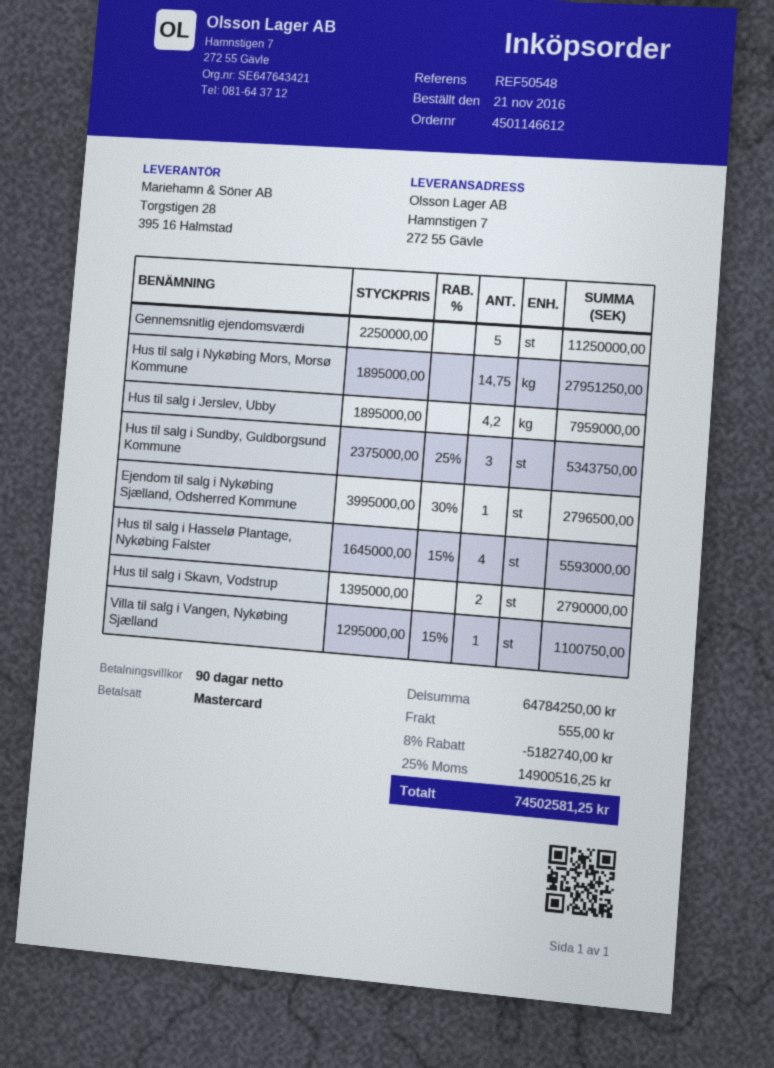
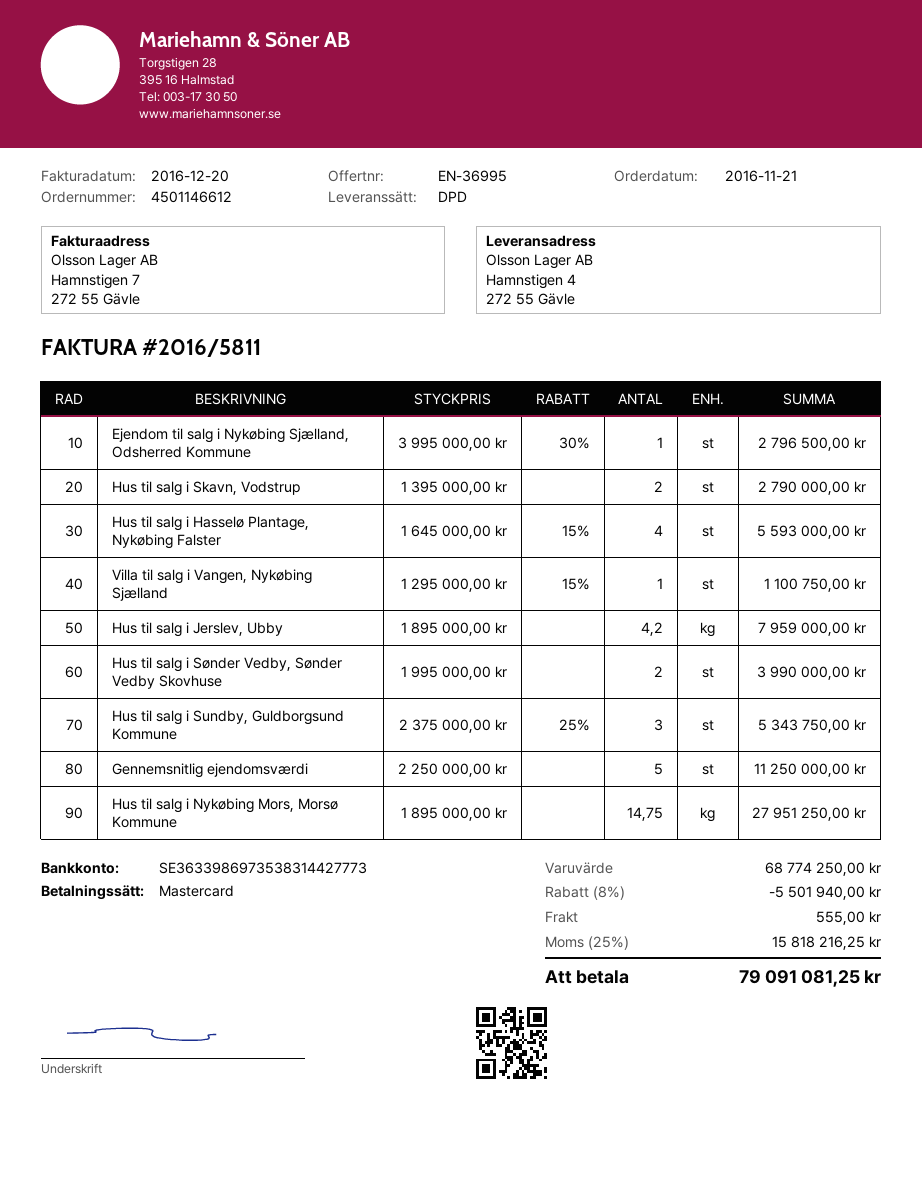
ship to: Hamnstigen 7, 272 55 Gävle -> Hamnstigen 4, 272 55 Gävle
Hus til salg i Sønder Vedby, Sønder Vedby Skovhuse: none -> 2 x 1995000.00 = 3990000.00
subtotal: 64784250.00 -> 68774250.00
discount: 8% = 5182740.00 -> 8% = 5501940.00
tax: 25% = 14900516.25 -> 25% = 15818216.25
total: 74502581.25 -> 79091081.25

